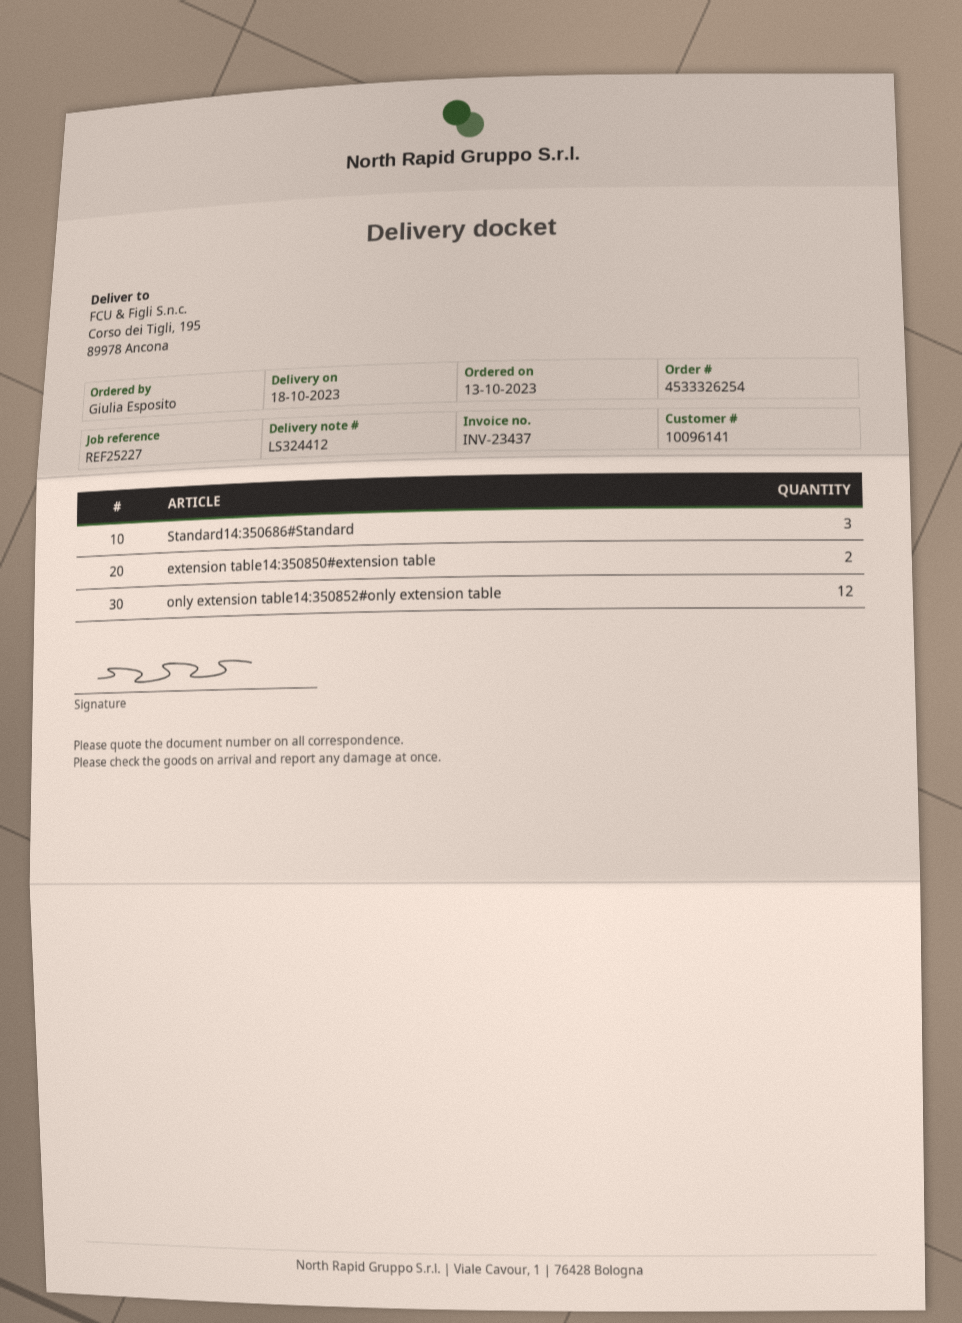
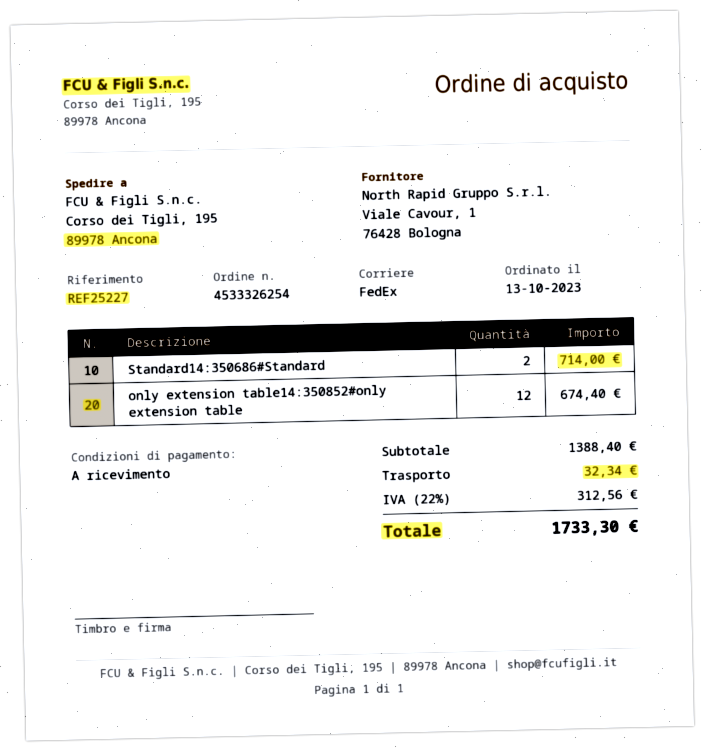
Standard14:350686#Standard: 3 -> 2
extension table14:350850#extension table: 2 -> none

